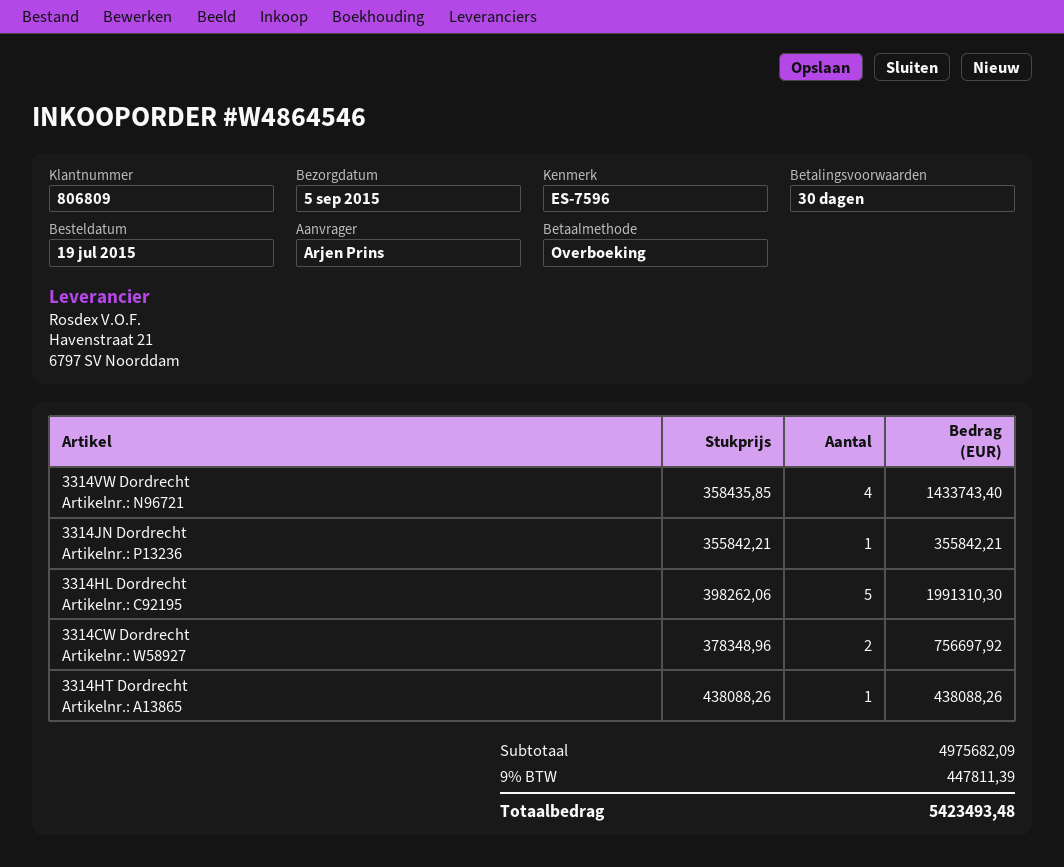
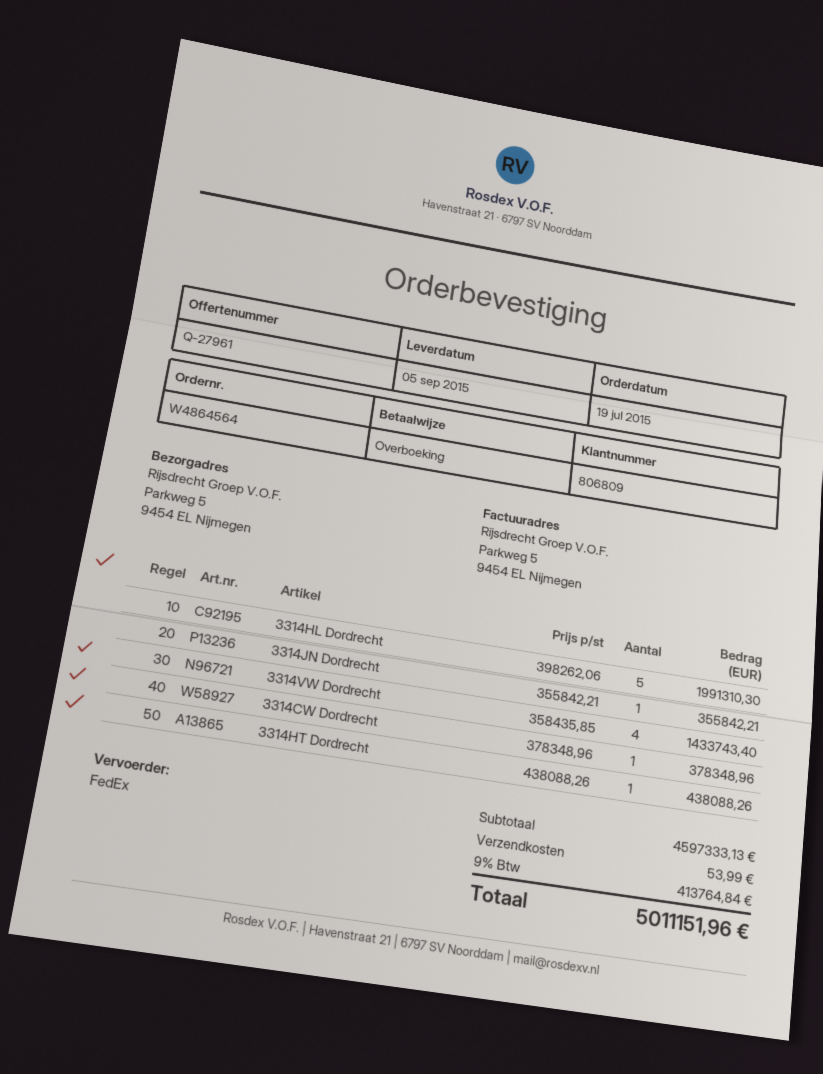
order number: W4864546 -> W4864564
3314CW Dordrecht: 2 x 378348.96 = 756697.92 -> 1 x 378348.96 = 378348.96
subtotal: 4975682.09 -> 4597333.13
shipping: none -> 53.99
tax: 9% = 447811.39 -> 9% = 413764.84
total: 5423493.48 -> 5011151.96

